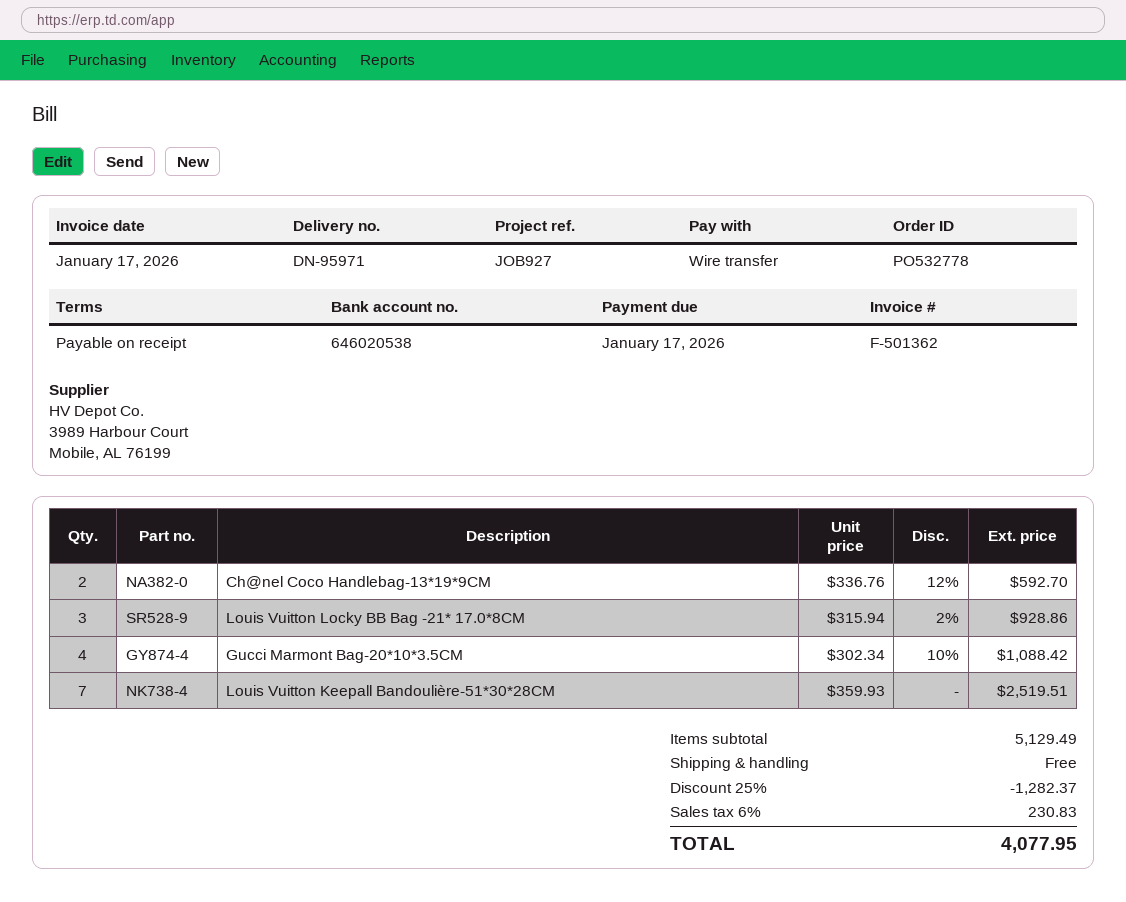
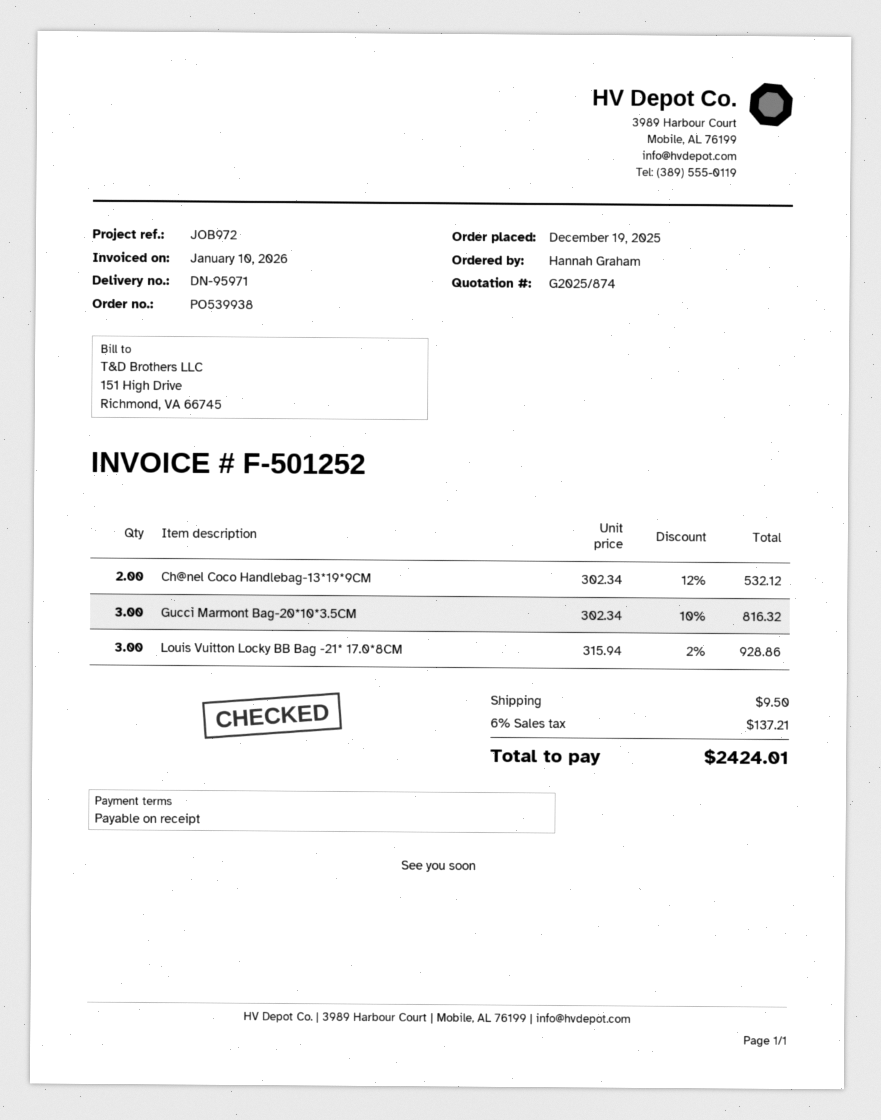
order number: PO532778 -> PO539938
invoice number: F-501362 -> F-501252
invoice date: 2026-01-17 -> 2026-01-10
reference: JOB927 -> JOB972
Ch@nel Coco Handlebag-13*19*9CM: 2 x 336.76 - 12% = 592.70 -> 2 x 302.34 - 12% = 532.12
Gucci Marmont Bag-20*10*3.5CM: 4 x 302.34 - 10% = 1088.42 -> 3 x 302.34 - 10% = 816.32
Louis Vuitton Keepall Bandoulière-51*30*28CM: 7 x 359.93 = 2519.51 -> none
discount: 25% = 1282.37 -> none
shipping: 0.00 -> 9.50
tax: 6% = 230.83 -> 6% = 137.21
total: 4077.95 -> 2424.01

